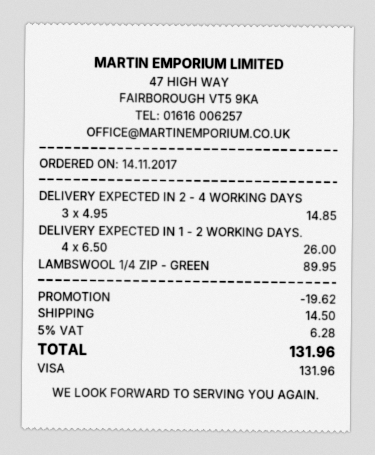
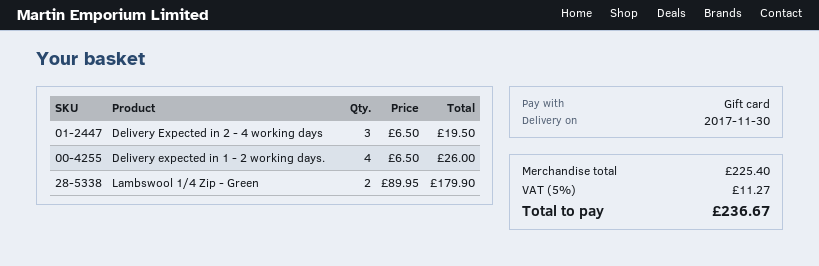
payment method: Visa -> gift card
DELIVERY EXPECTED IN 2 - 4 WORKING DAYS: 3 x 4.95 = 14.85 -> 3 x 6.50 = 19.50
LAMBSWOOL 1/4 ZIP - GREEN: 1 x 89.95 = 89.95 -> 2 x 89.95 = 179.90
discount: 19.62 -> none
shipping: 14.50 -> none
tax: 5% = 6.28 -> 5% = 11.27
total: 131.96 -> 236.67

